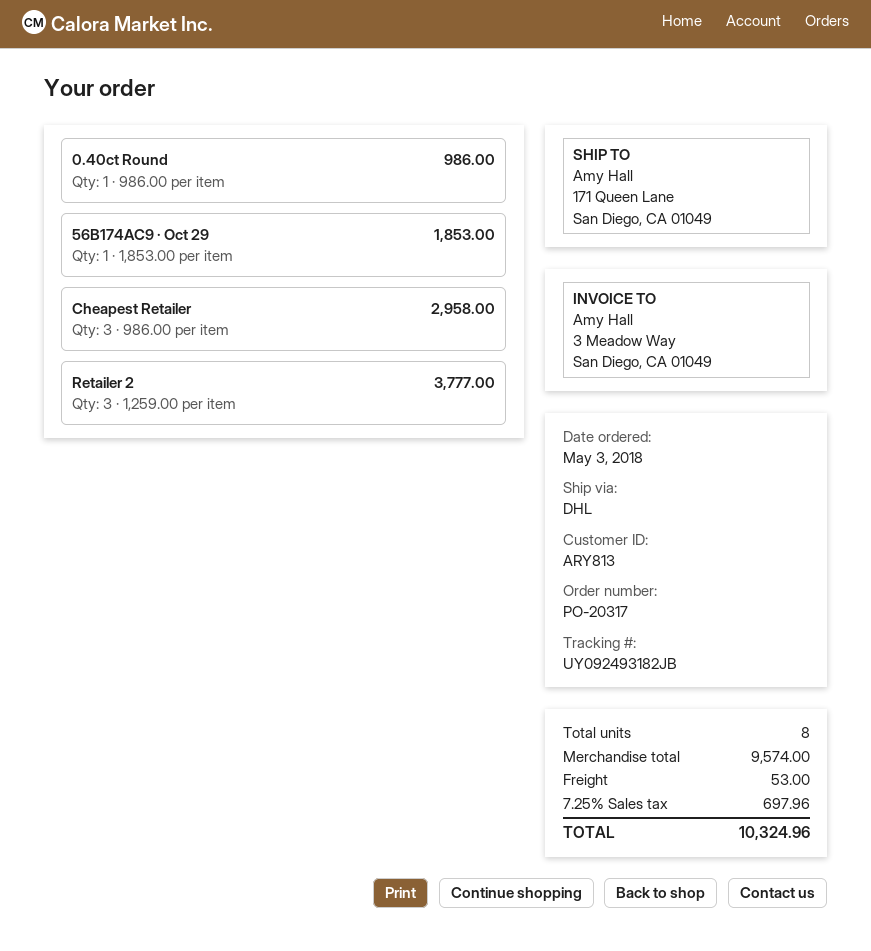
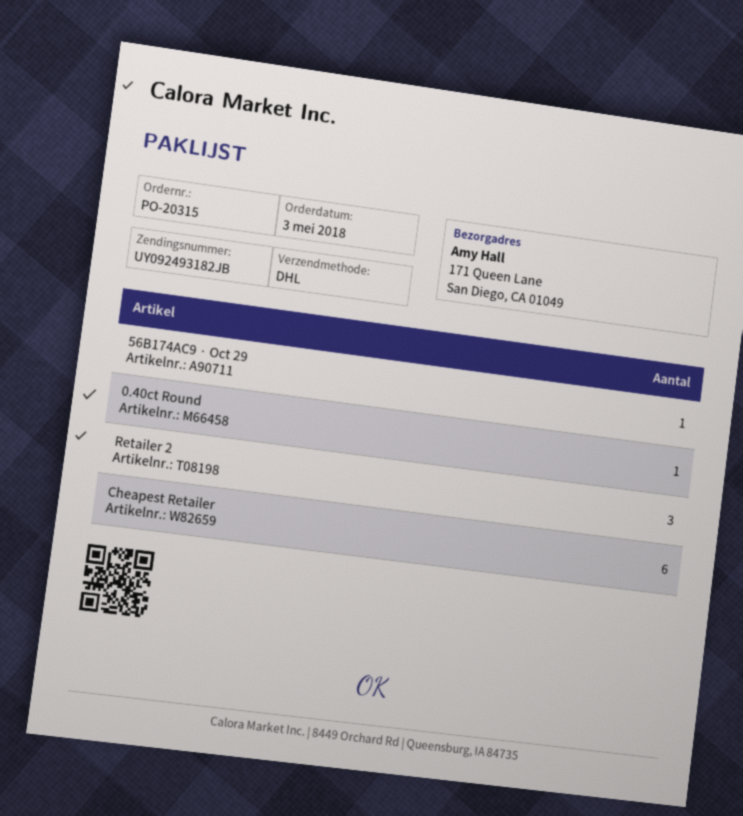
order number: PO-20317 -> PO-20315
Cheapest Retailer: 3 -> 6

